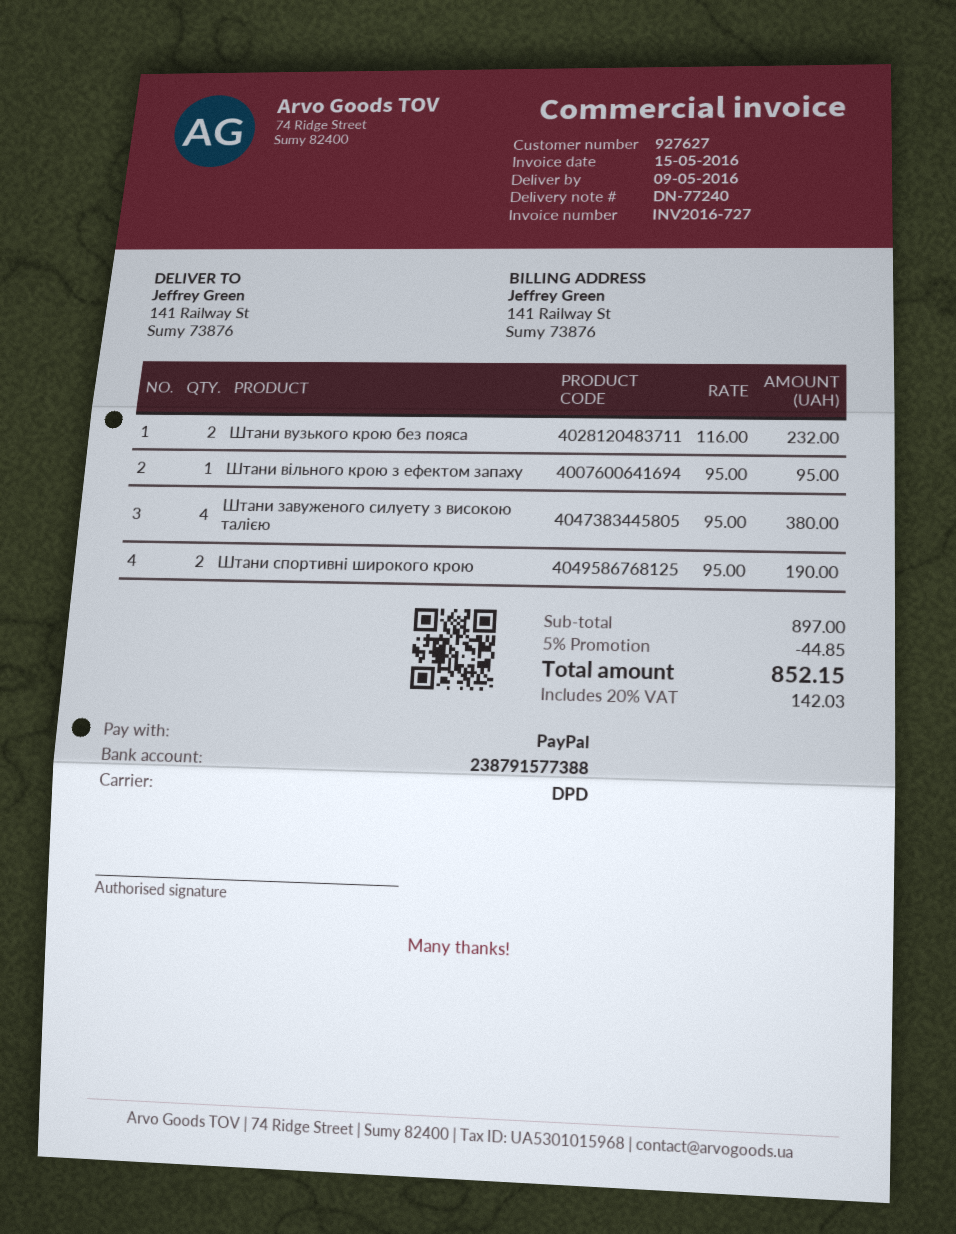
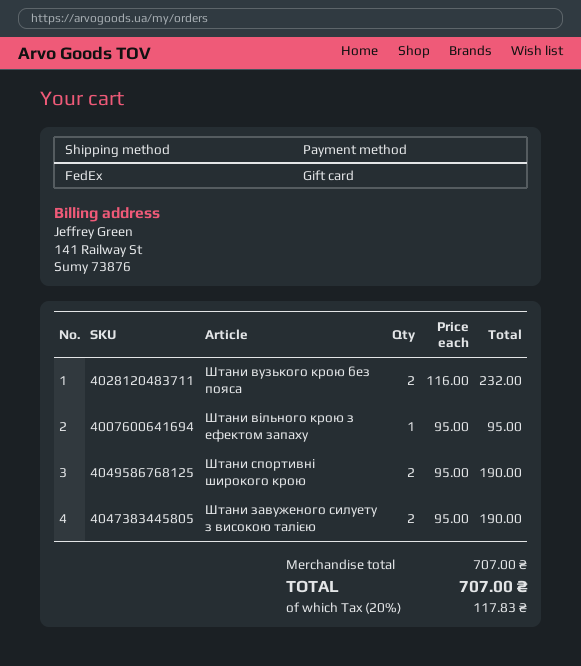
payment method: PayPal -> gift card
shipping method: DPD -> FedEx
Штани завуженого силуету з високою талією: 4 x 95.00 = 380.00 -> 2 x 95.00 = 190.00
subtotal: 897.00 -> 707.00
discount: 5% = 44.85 -> none
tax: 20% = 142.03 -> 20% = 117.83
total: 852.15 -> 707.00

